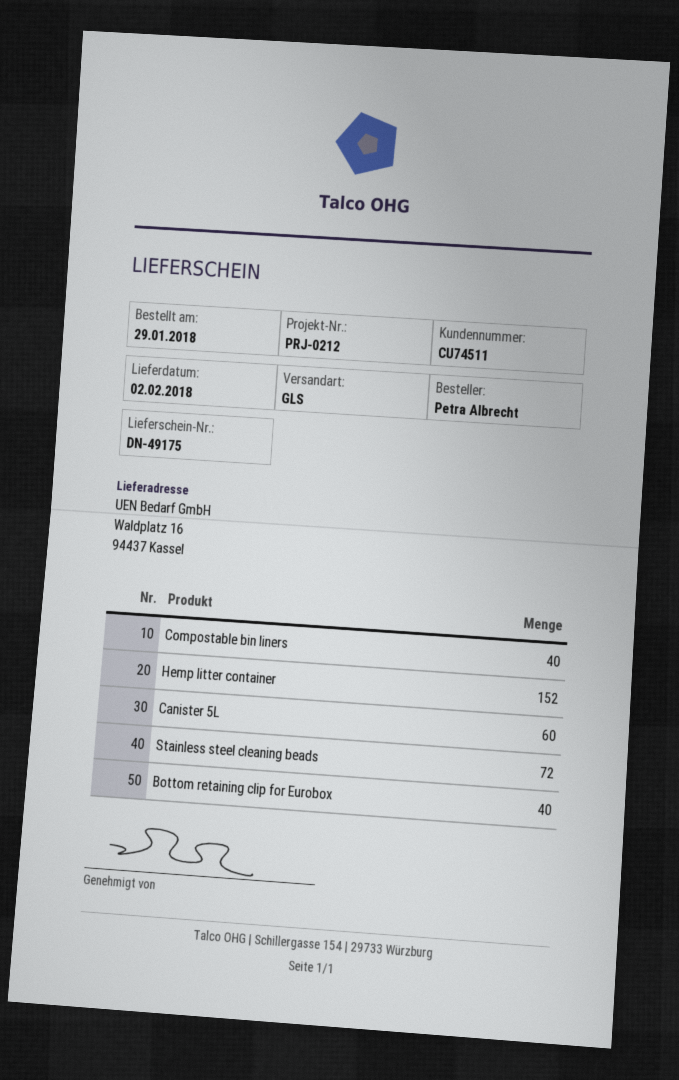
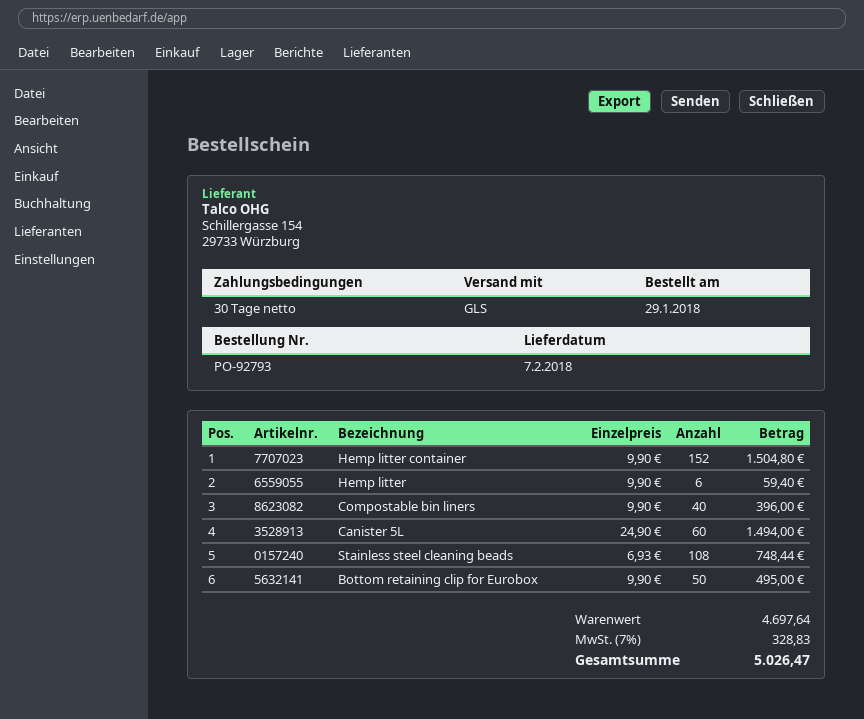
delivery date: 2018-02-02 -> 2018-02-07
Stainless steel cleaning beads: 72 -> 108
Bottom retaining clip for Eurobox: 40 -> 50
Hemp litter: none -> 6

